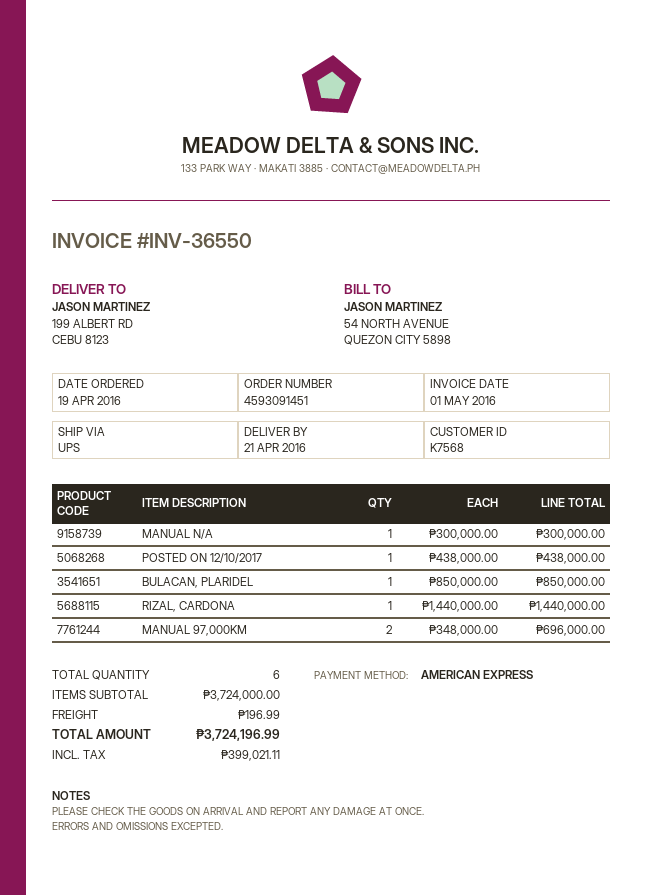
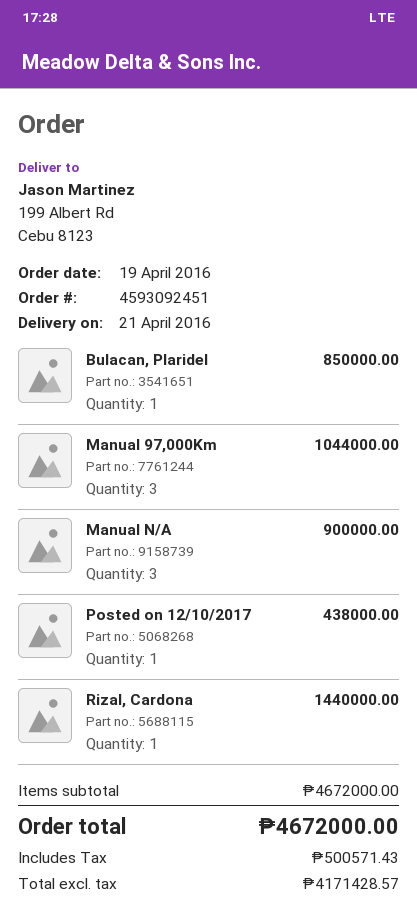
order number: 4593091451 -> 4593092451
MANUAL N/A: 1 for 300000.00 -> 3 for 900000.00
MANUAL 97,000KM: 2 for 696000.00 -> 3 for 1044000.00
subtotal: 3724000.00 -> 4672000.00
shipping: 196.99 -> none
tax: 399021.11 -> 500571.43
total: 3724196.99 -> 4672000.00

